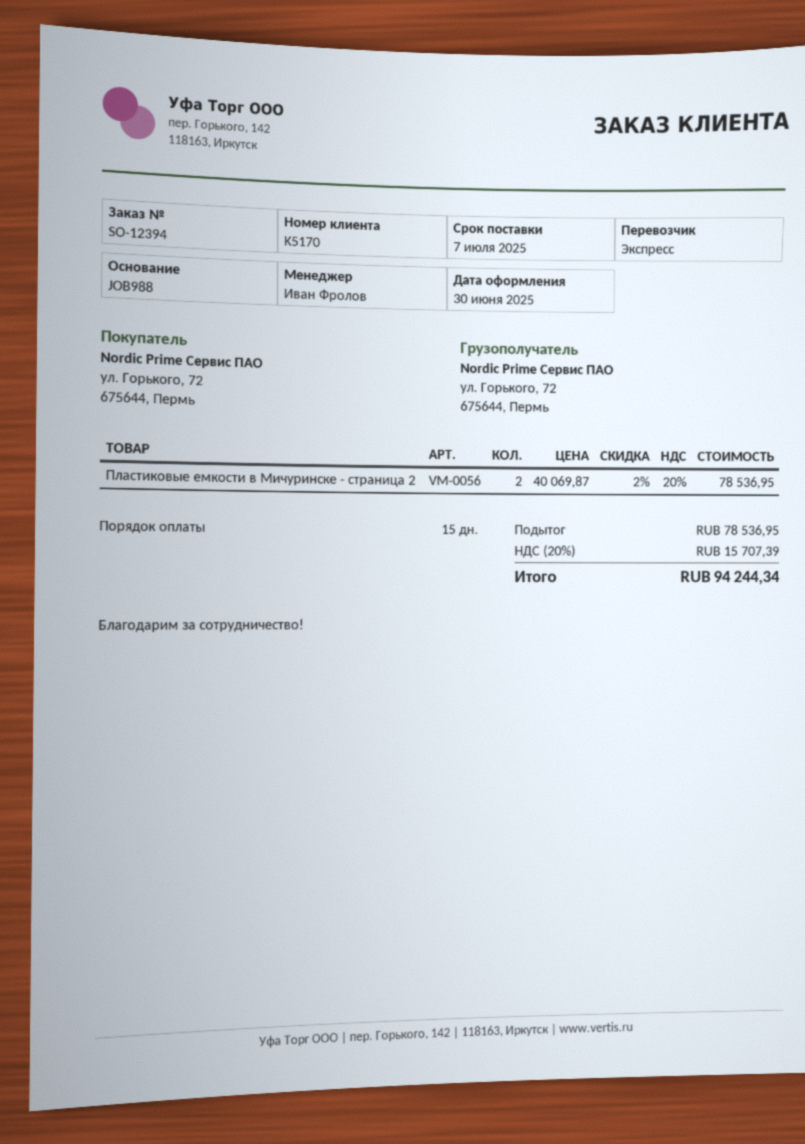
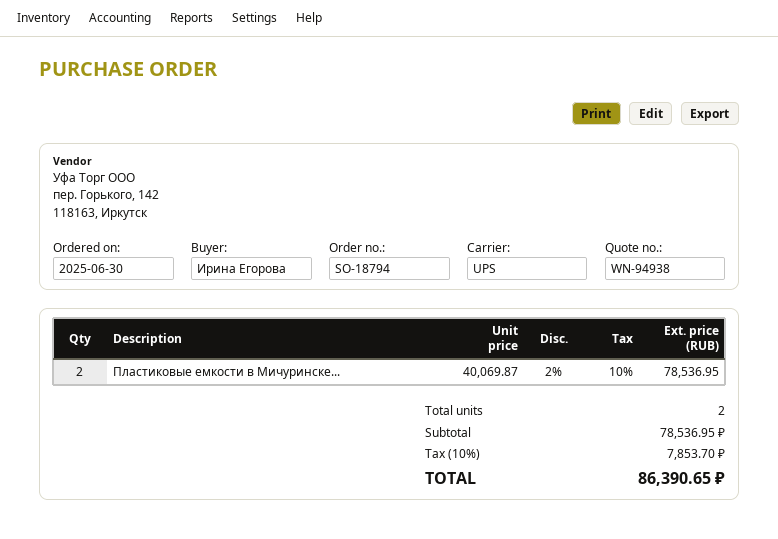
order number: SO-12394 -> SO-18794
shipping method: express -> UPS
tax: 20% = 15707.39 -> 10% = 7853.70
total: 94244.34 -> 86390.65

